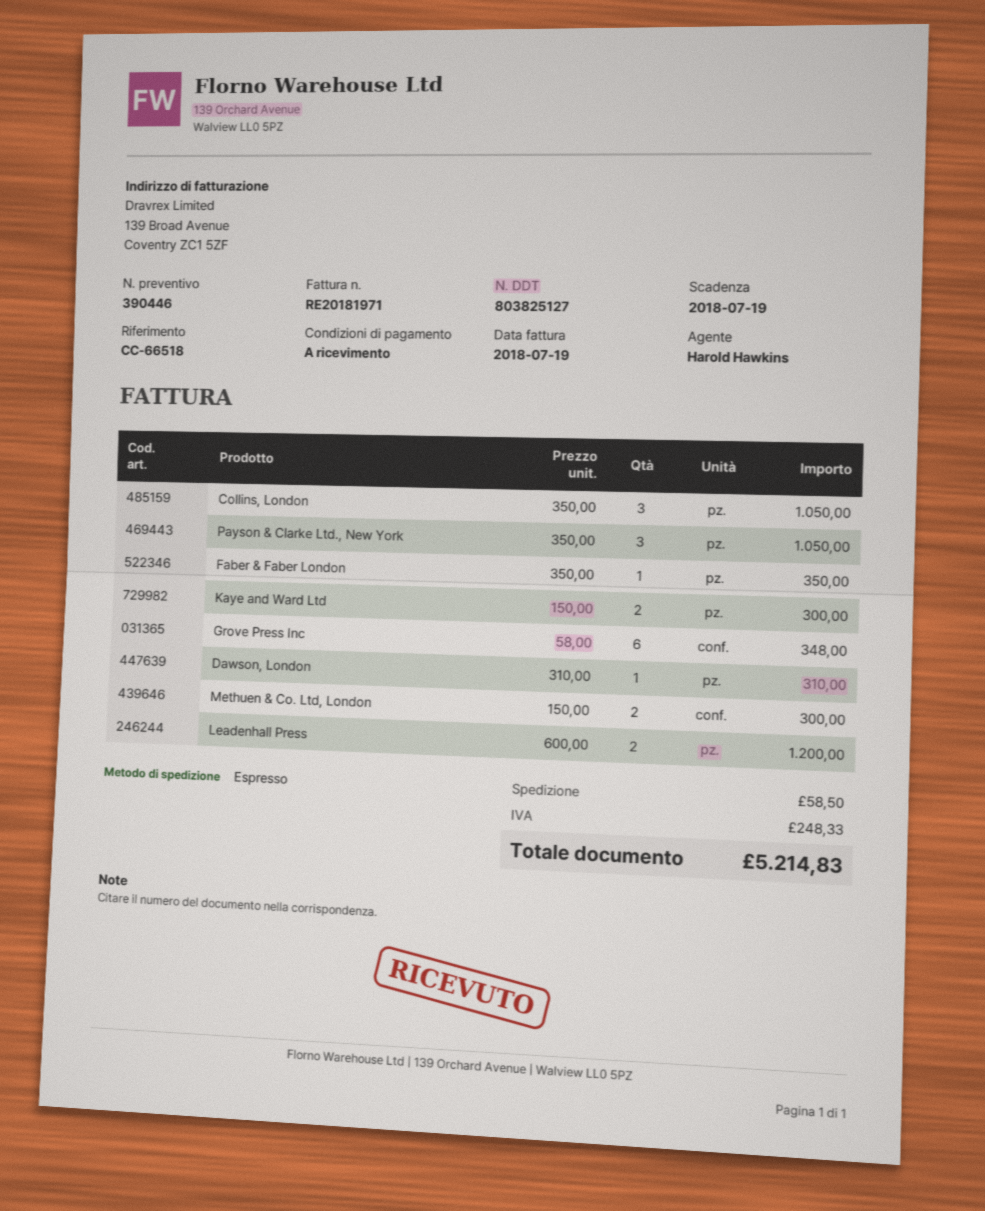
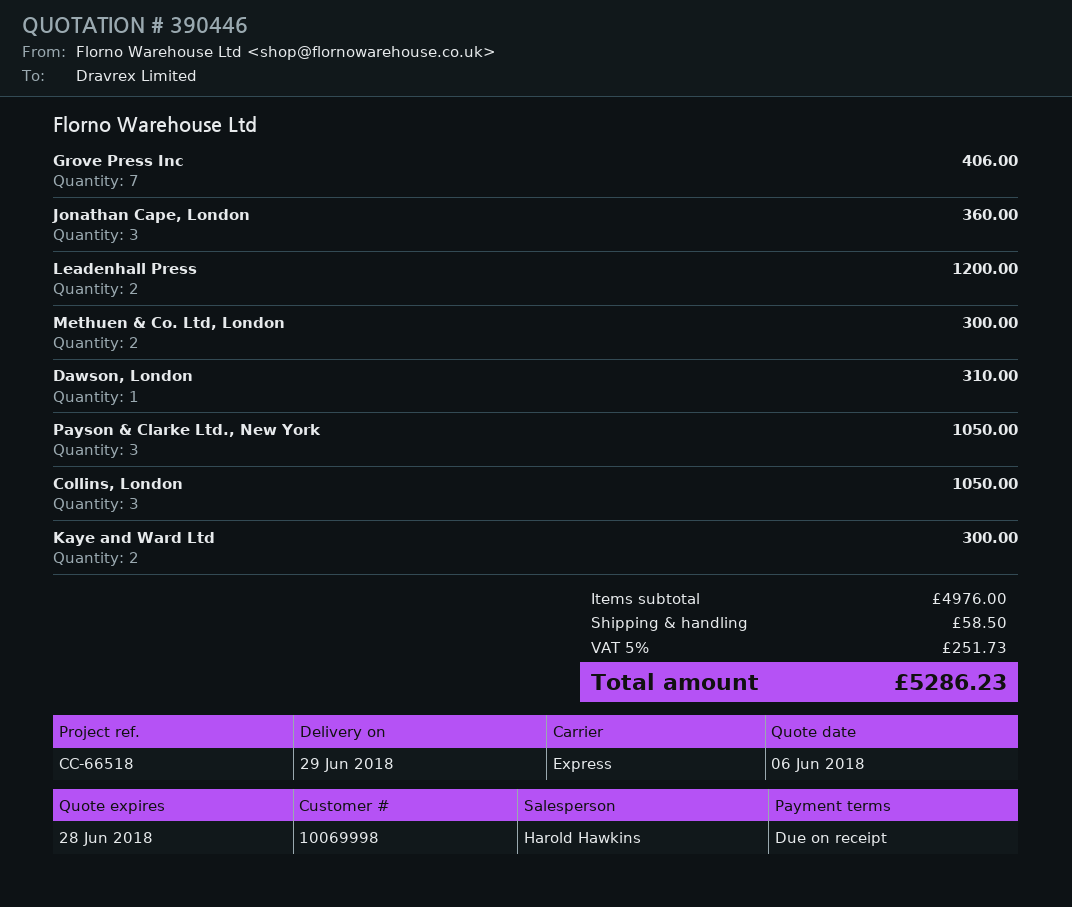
Faber & Faber London: 1 for 350.00 -> none
Grove Press Inc: 6 for 348.00 -> 7 for 406.00
Jonathan Cape, London: none -> 3 for 360.00
tax: 248.33 -> 251.73
total: 5214.83 -> 5286.23

